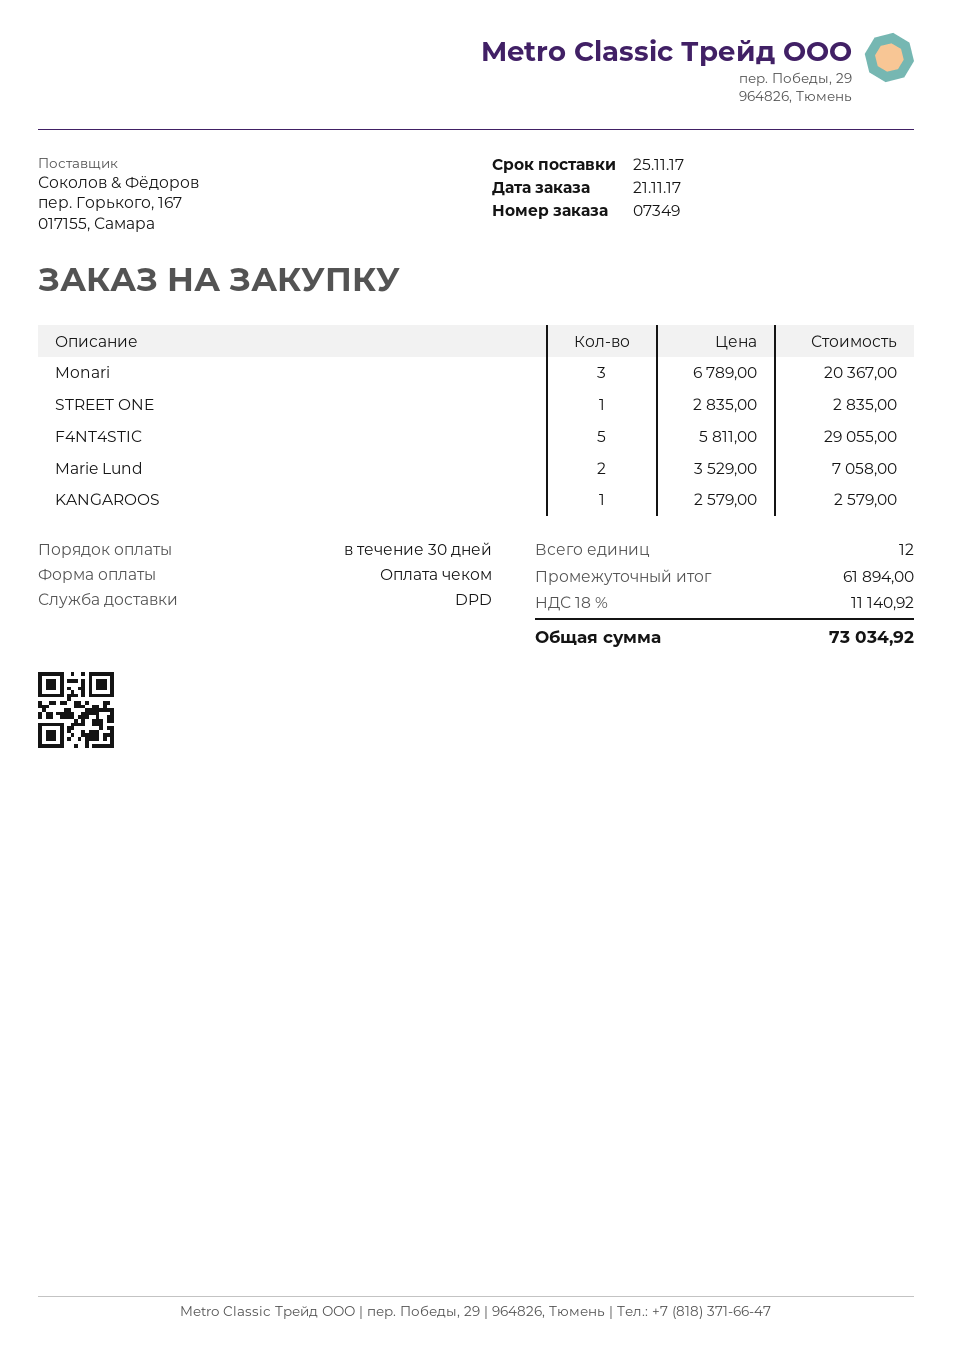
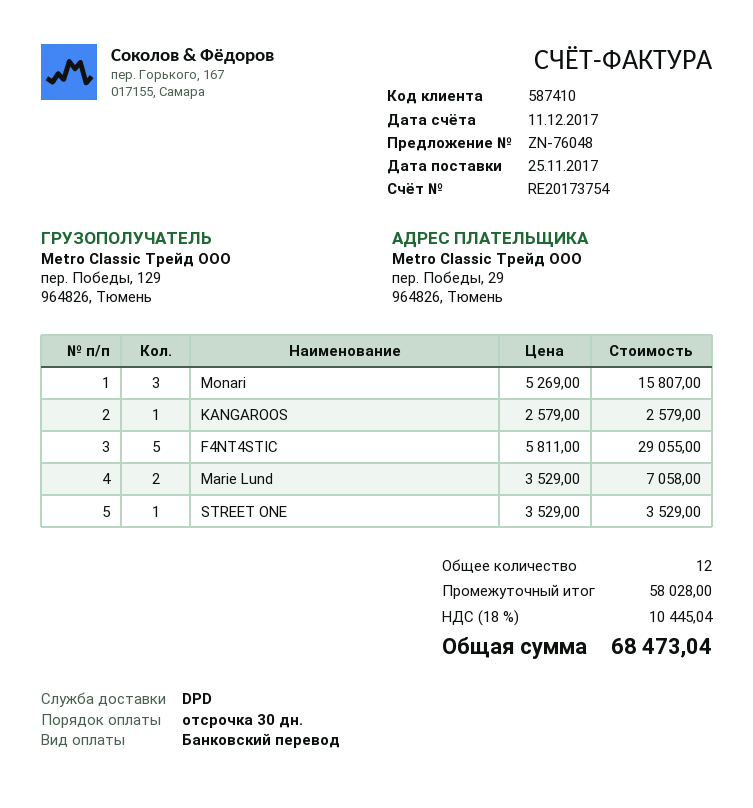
payment method: cheque -> bank transfer
Monari: 3 x 6789.00 = 20367.00 -> 3 x 5269.00 = 15807.00
STREET ONE: 1 x 2835.00 = 2835.00 -> 1 x 3529.00 = 3529.00
subtotal: 61894.00 -> 58028.00
tax: 18% = 11140.92 -> 18% = 10445.04
total: 73034.92 -> 68473.04

